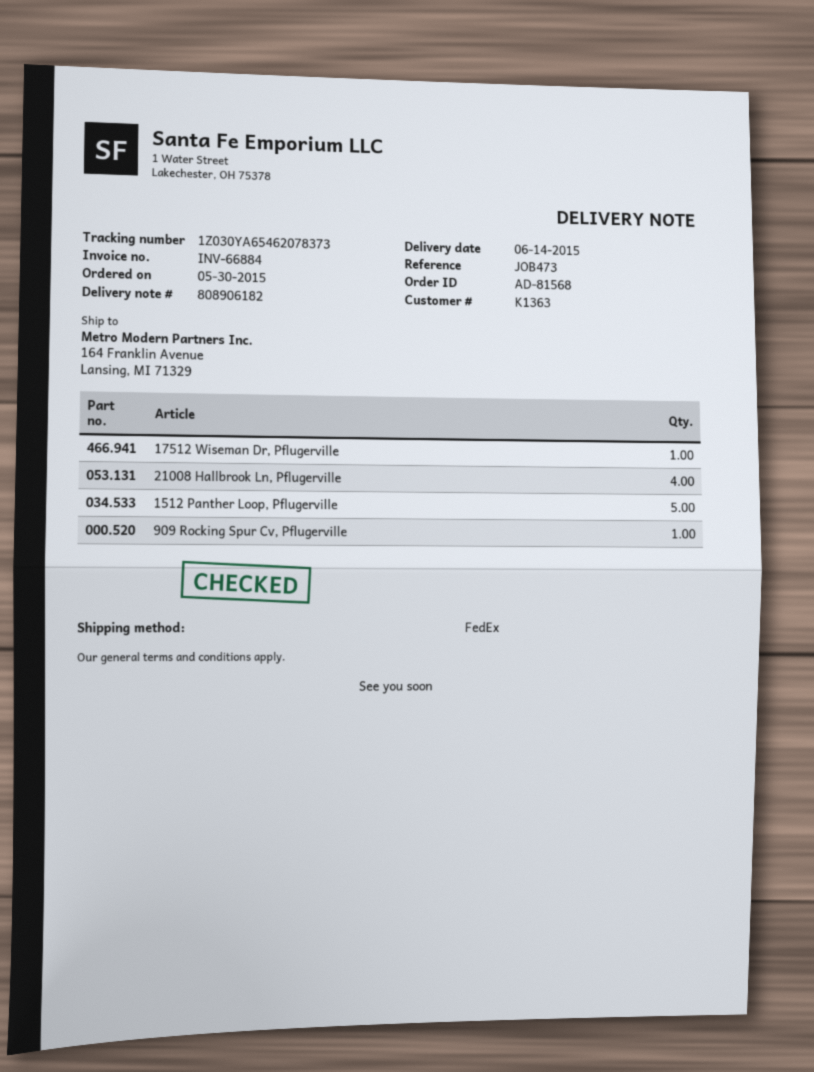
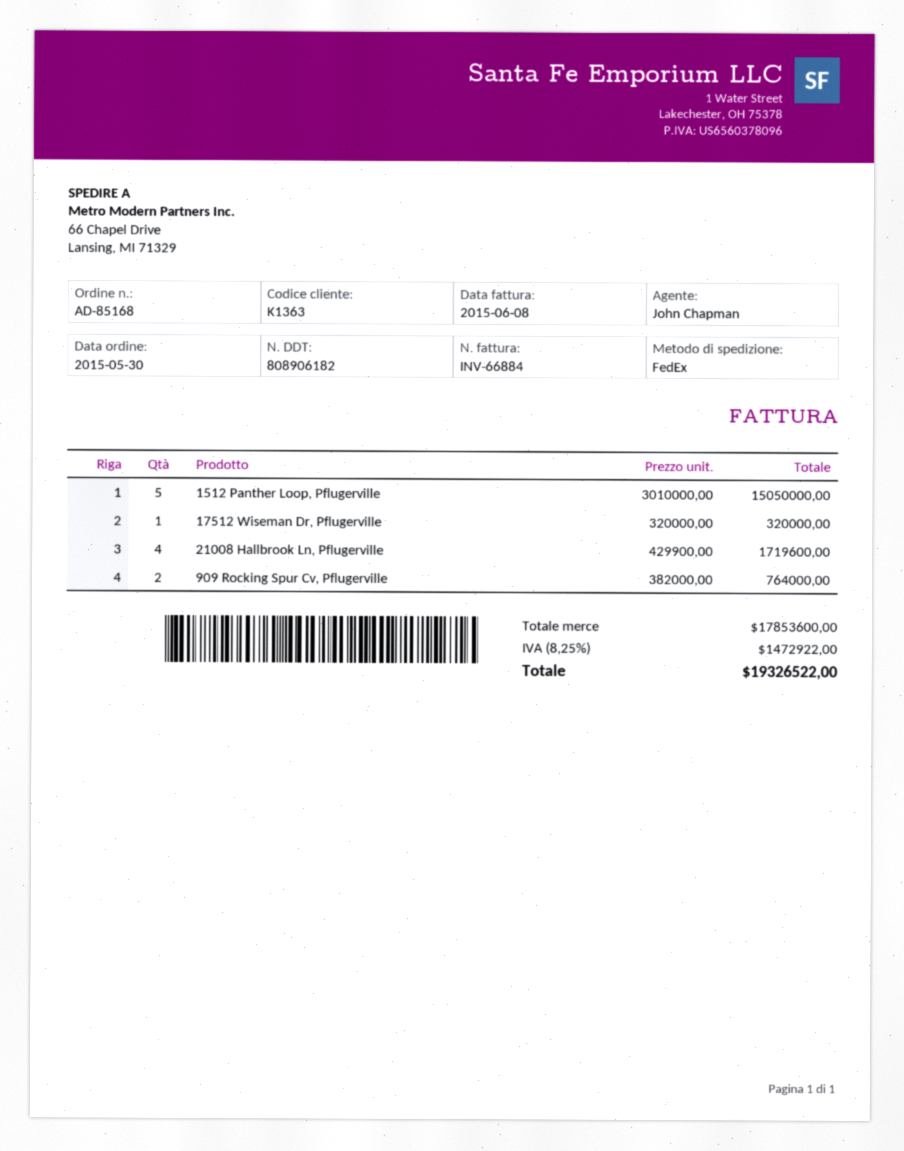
order number: AD-81568 -> AD-85168
ship to: 164 Franklin Avenue, Lansing, MI 71329 -> 66 Chapel Drive, Lansing, MI 71329
909 Rocking Spur Cv, Pflugerville: 1 -> 2

